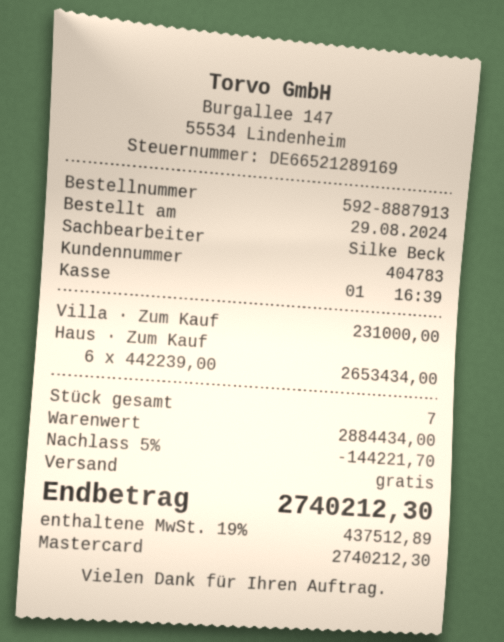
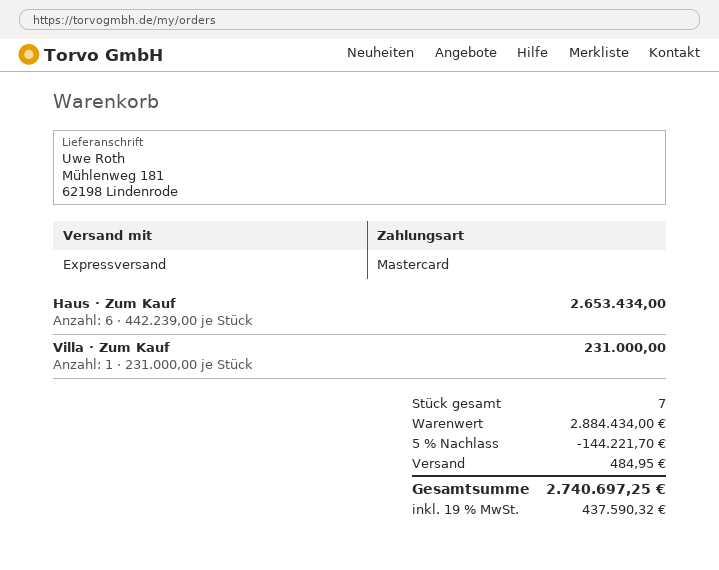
shipping: 0.00 -> 484.95
tax: 19% = 437512.89 -> 19% = 437590.32
total: 2740212.30 -> 2740697.25

